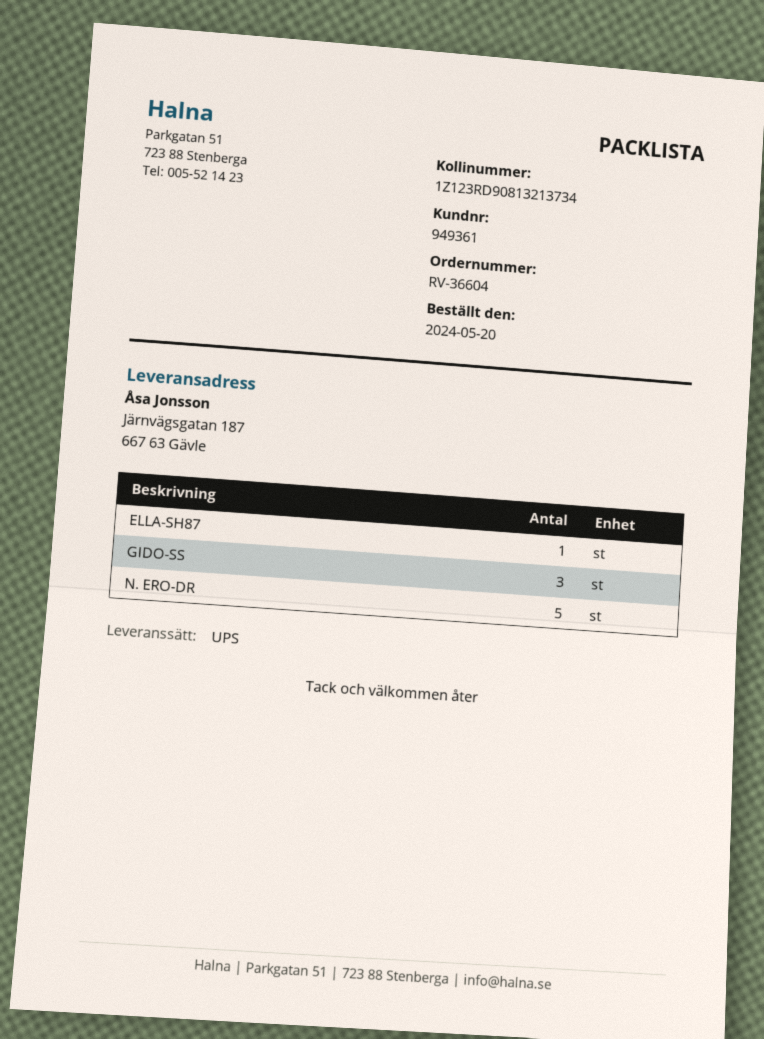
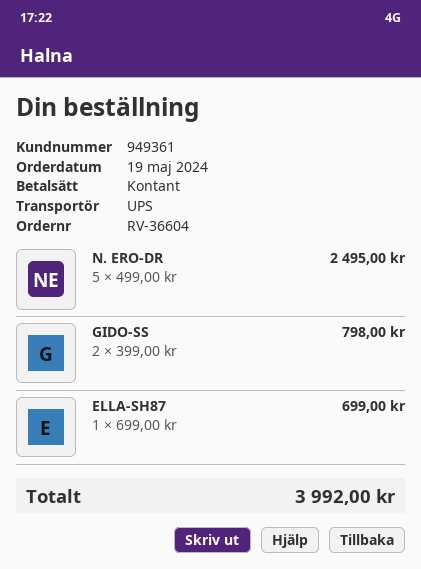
order date: 2024-05-20 -> 2024-05-19
GIDO-SS: 3 -> 2

